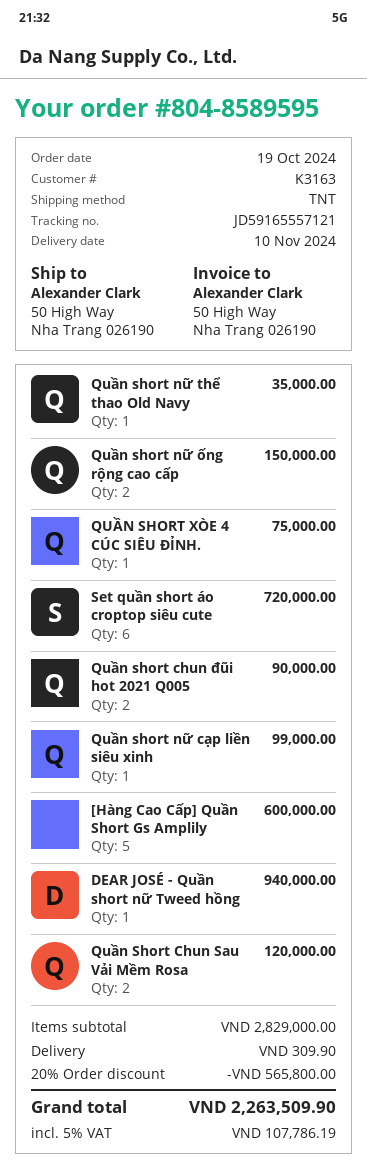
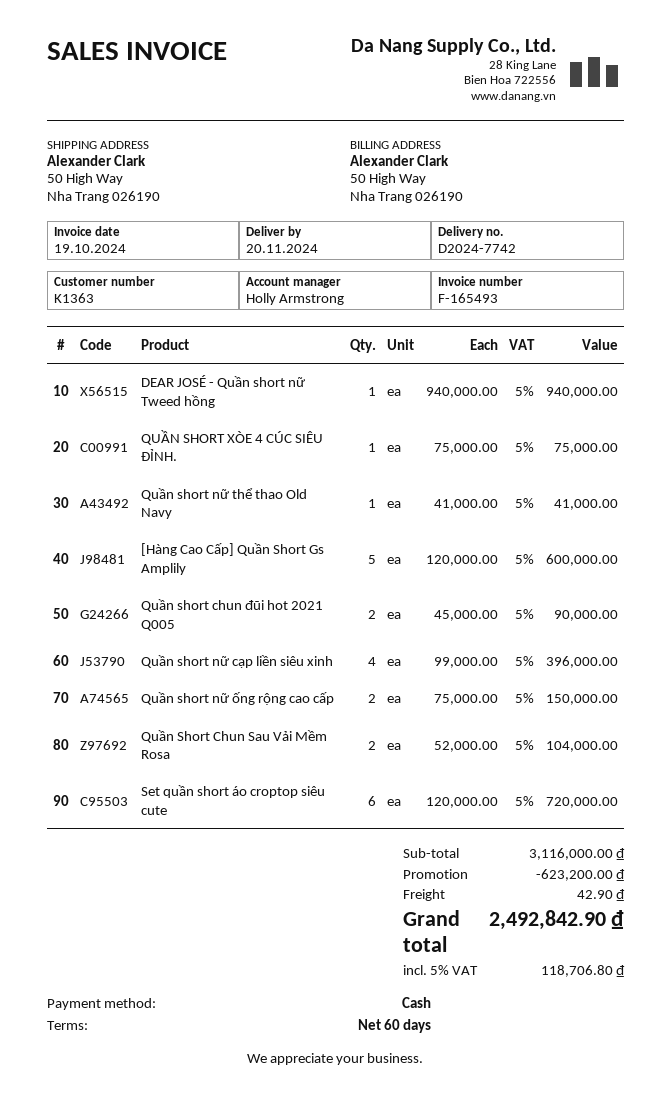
delivery date: 2024-11-10 -> 2024-11-20
customer number: K3163 -> K1363
Quần short nữ thể thao Old Navy: 1 for 35000.00 -> 1 for 41000.00
Quần short nữ cạp liền siêu xinh: 1 for 99000.00 -> 4 for 396000.00
Quần Short Chun Sau Vải Mềm Rosa: 2 for 120000.00 -> 2 for 104000.00
subtotal: 2829000.00 -> 3116000.00
discount: 565800.00 -> 623200.00
shipping: 309.90 -> 42.90
tax: 5% = 107786.19 -> 5% = 118706.80
total: 2263509.90 -> 2492842.90

